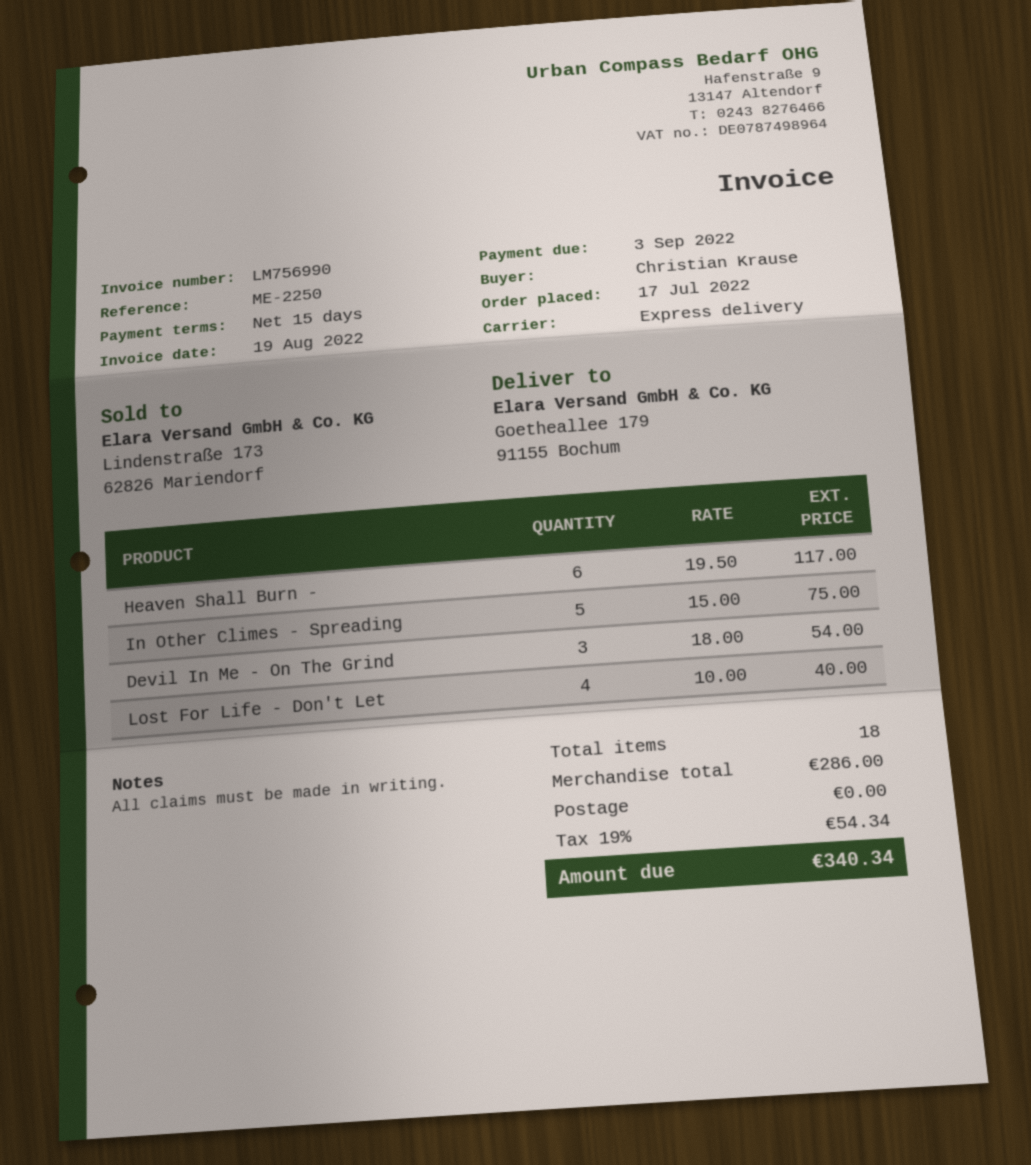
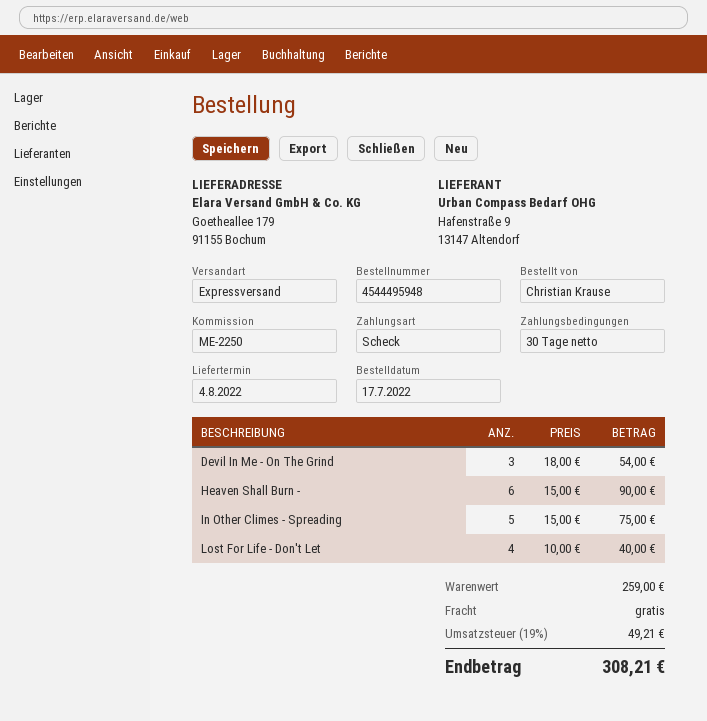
payment terms: 15 days -> 30 days
Heaven Shall Burn -: 6 x 19.50 = 117.00 -> 6 x 15.00 = 90.00
subtotal: 286.00 -> 259.00
tax: 19% = 54.34 -> 19% = 49.21
total: 340.34 -> 308.21

